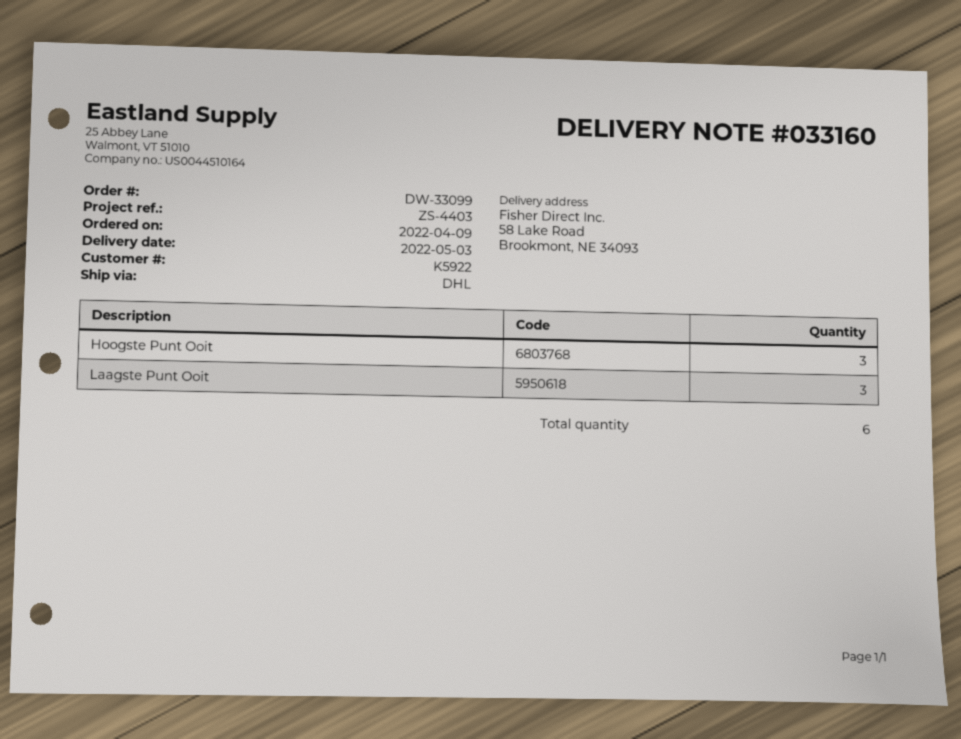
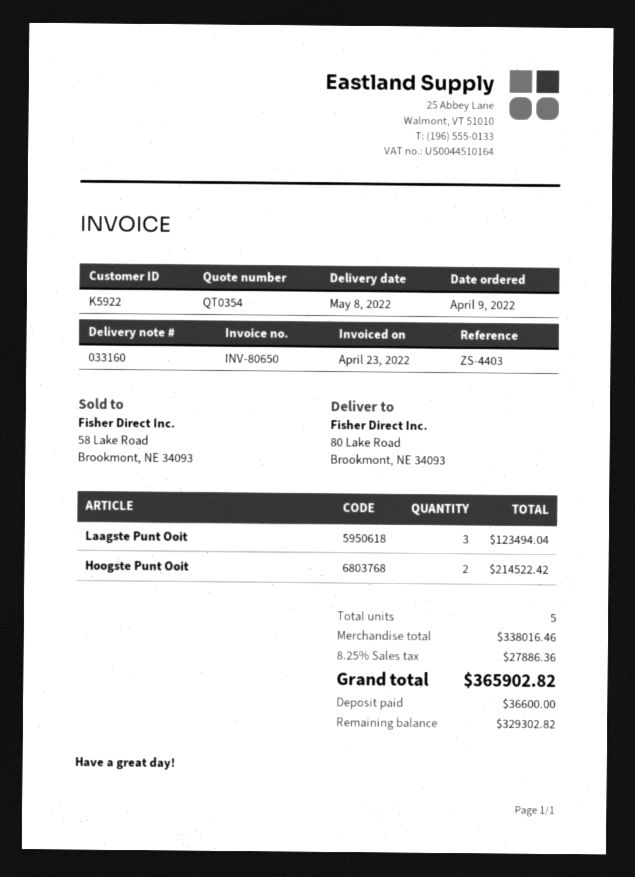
delivery date: 2022-05-03 -> 2022-05-08
ship to: 58 Lake Road, Brookmont, NE 34093 -> 80 Lake Road, Brookmont, NE 34093
Hoogste Punt Ooit: 3 -> 2
total quantity: 6 -> 5

